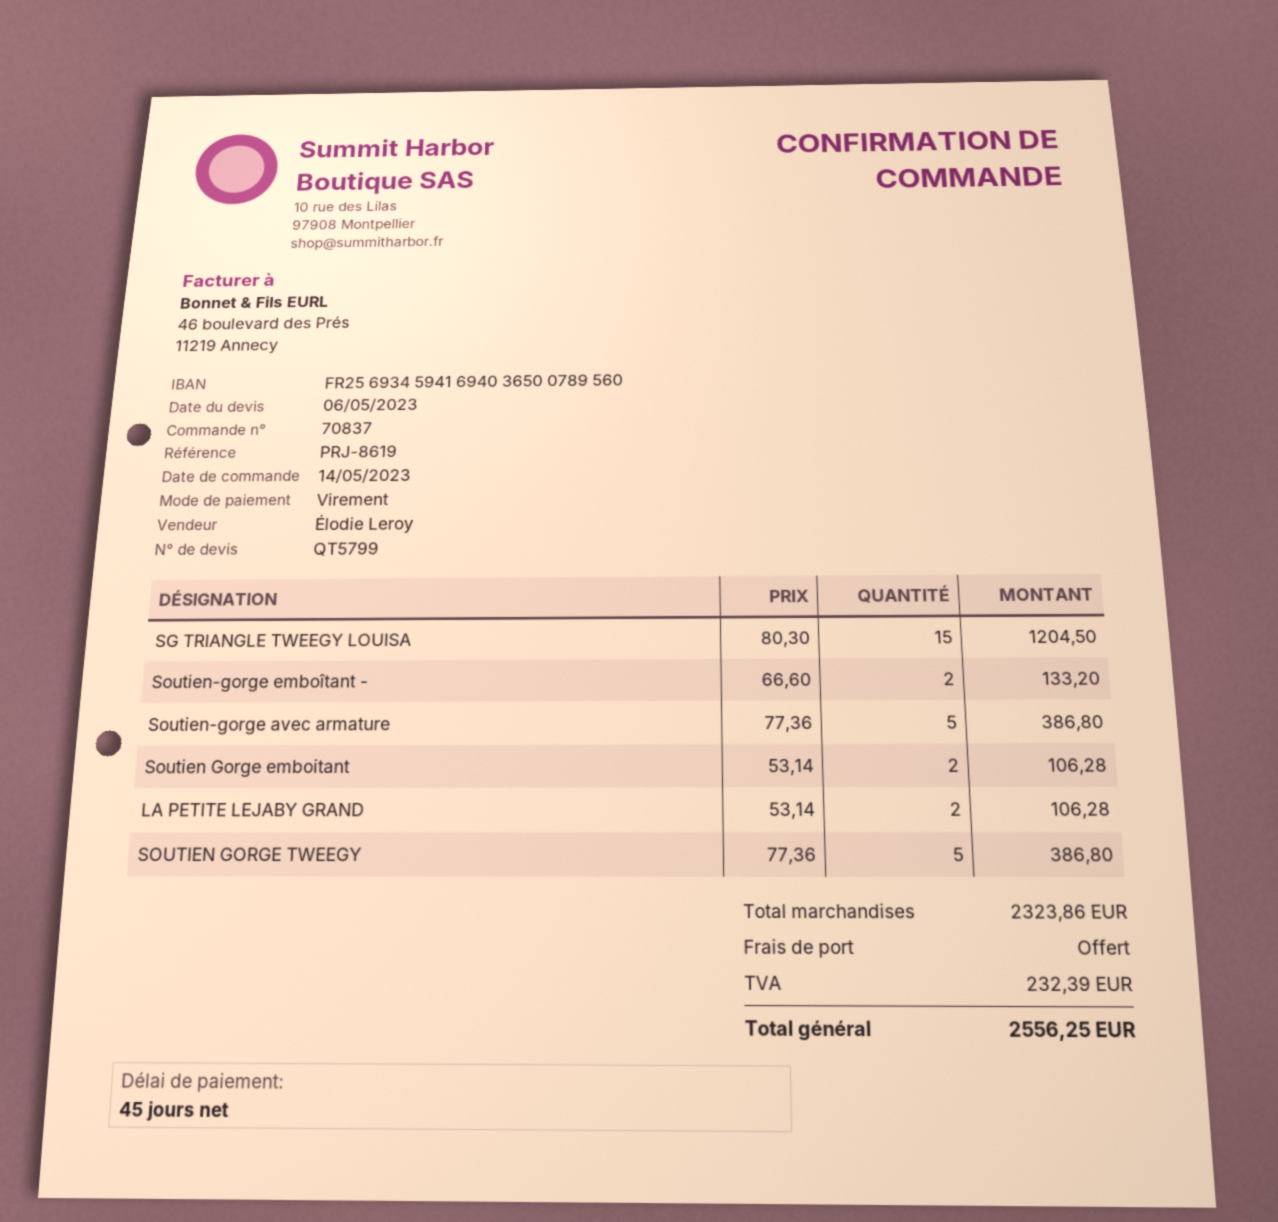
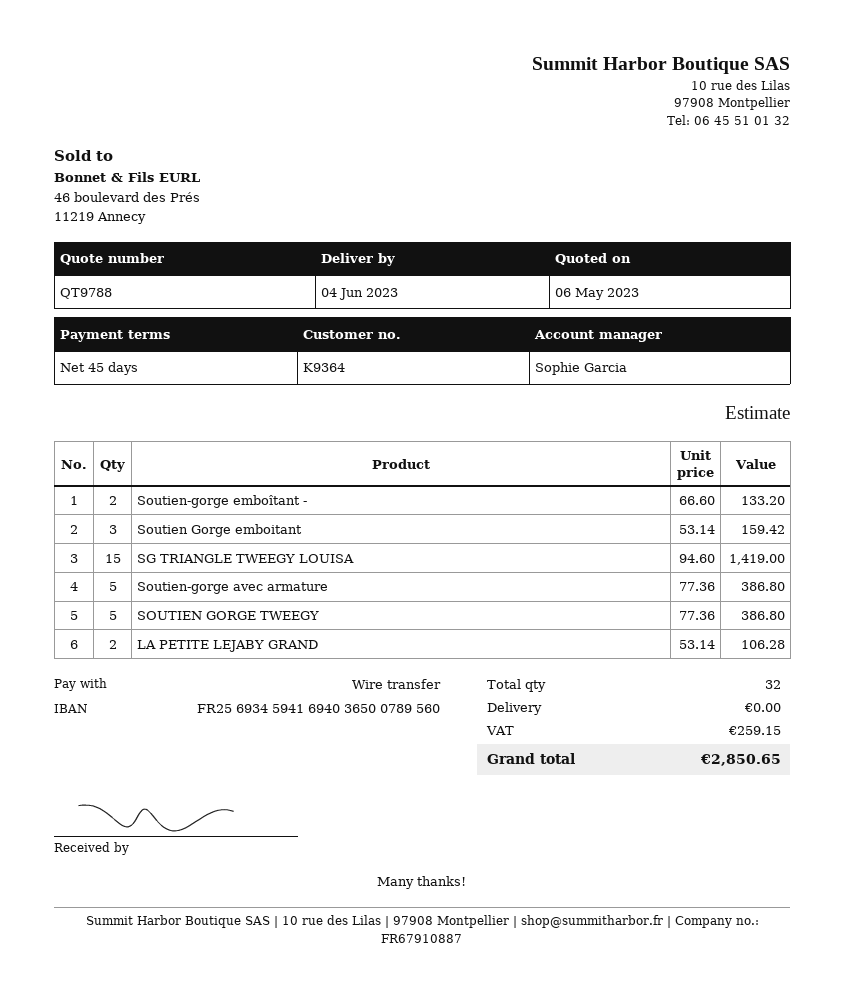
quote number: QT5799 -> QT9788
sales rep: Élodie Leroy -> Sophie Garcia
SG TRIANGLE TWEEGY LOUISA: 15 x 80.30 = 1204.50 -> 15 x 94.60 = 1419.00
Soutien Gorge emboitant: 2 x 53.14 = 106.28 -> 3 x 53.14 = 159.42
tax: 232.39 -> 259.15
total: 2556.25 -> 2850.65

